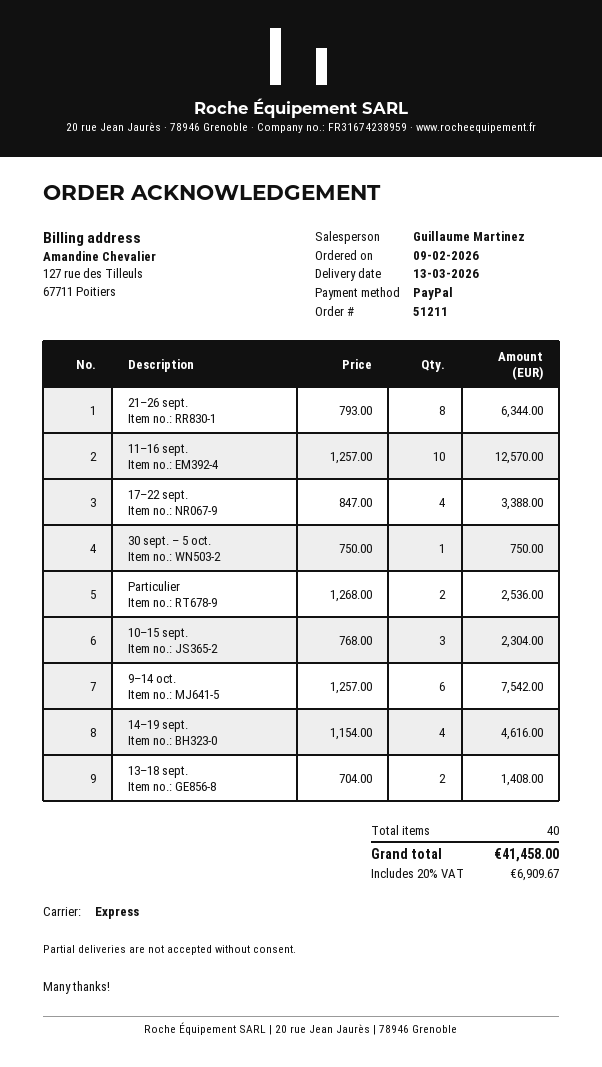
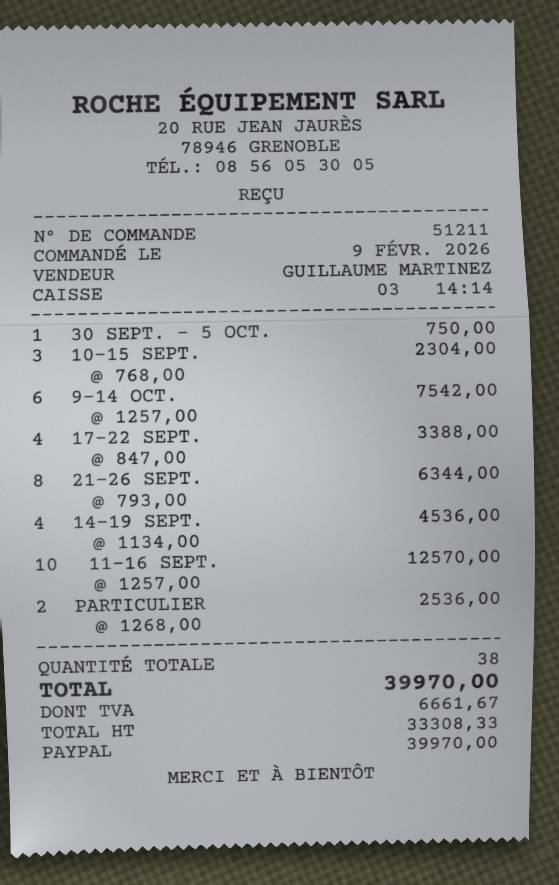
14–19 sept.: 4 x 1154.00 = 4616.00 -> 4 x 1134.00 = 4536.00
13–18 sept.: 2 x 704.00 = 1408.00 -> none
total quantity: 40 -> 38
tax: 6909.67 -> 6661.67
total: 41458.00 -> 39970.00

